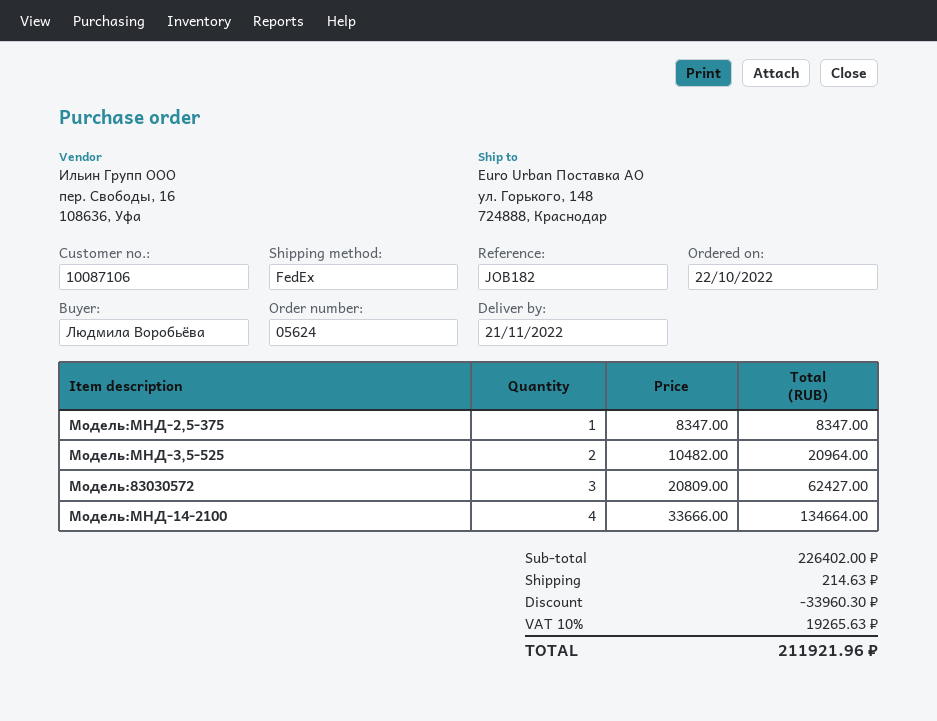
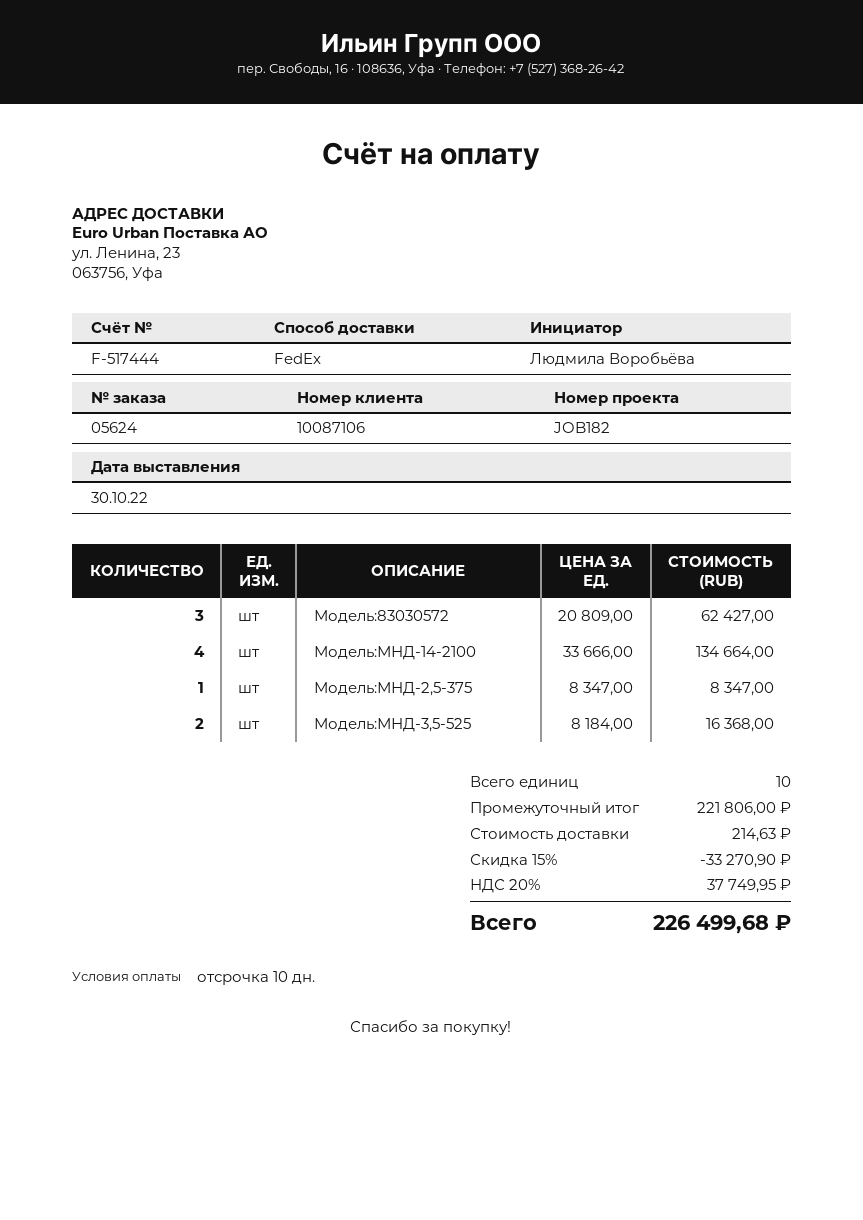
ship to: ул. Горького, 148, 724888, Краснодар -> ул. Ленина, 23, 063756, Уфа
Модель:МНД-3,5-525: 2 x 10482.00 = 20964.00 -> 2 x 8184.00 = 16368.00
subtotal: 226402.00 -> 221806.00
discount: 33960.30 -> 33270.90
tax: 10% = 19265.63 -> 20% = 37749.95
total: 211921.96 -> 226499.68

